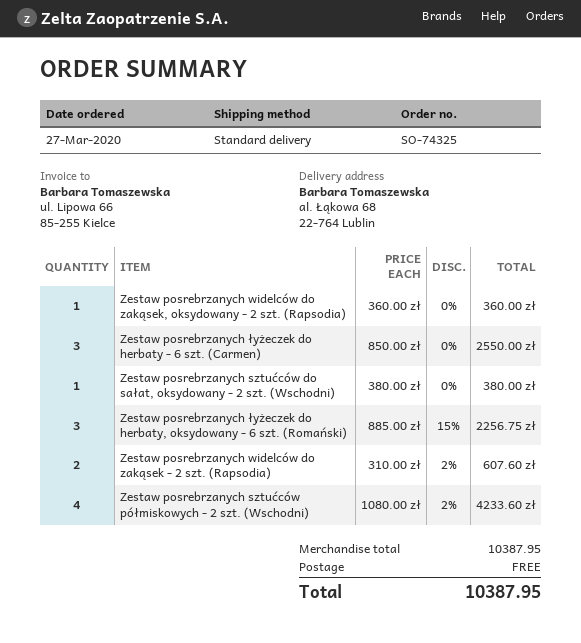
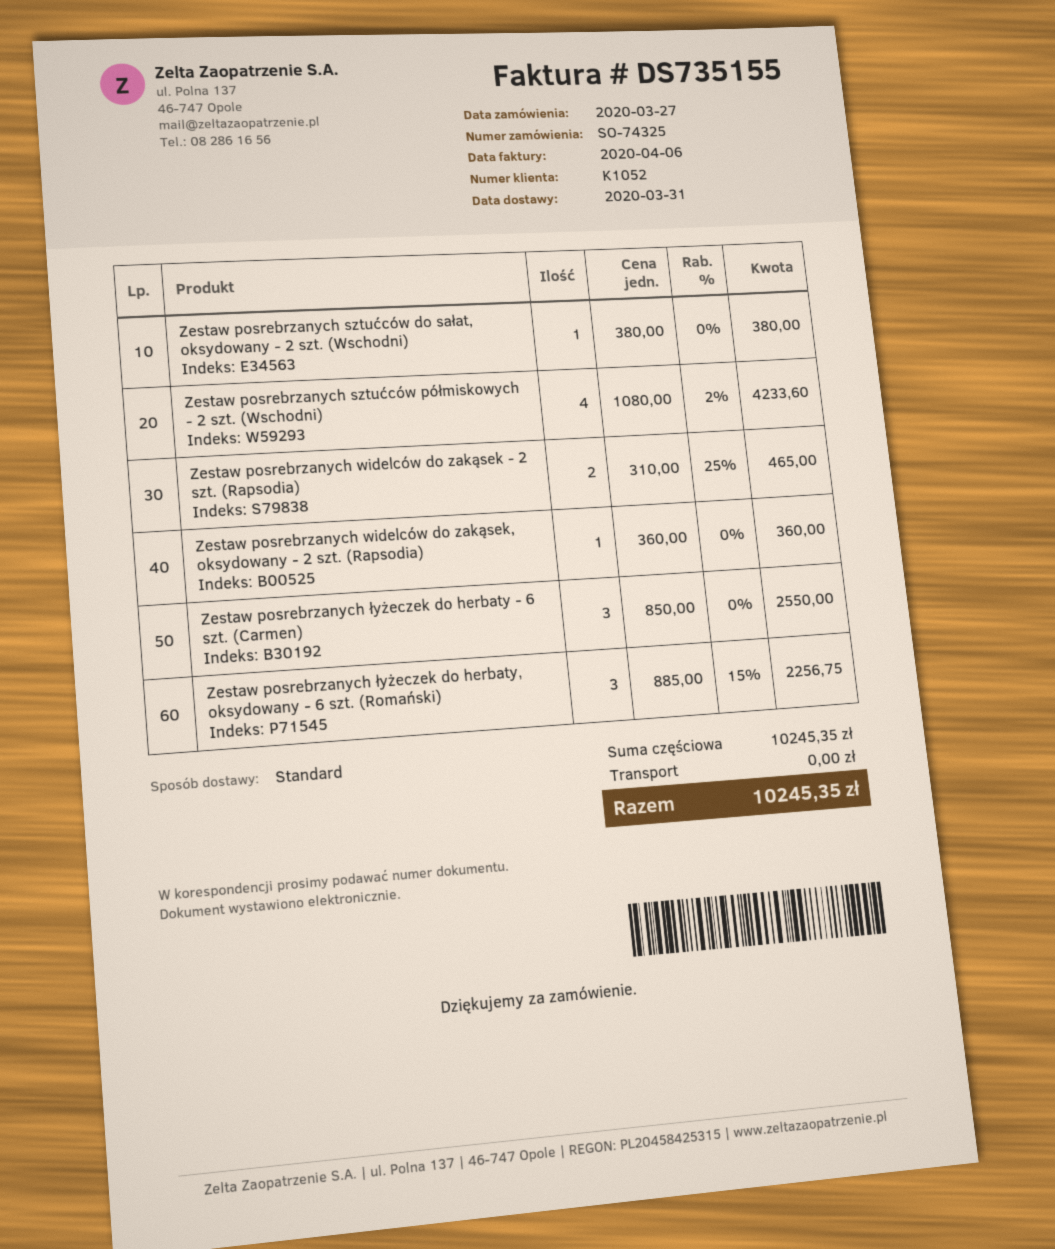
Zestaw posrebrzanych widelców do zakąsek - 2 szt. (Rapsodia): 2 x 310.00 - 2% = 607.60 -> 2 x 310.00 - 25% = 465.00
subtotal: 10387.95 -> 10245.35
total: 10387.95 -> 10245.35

